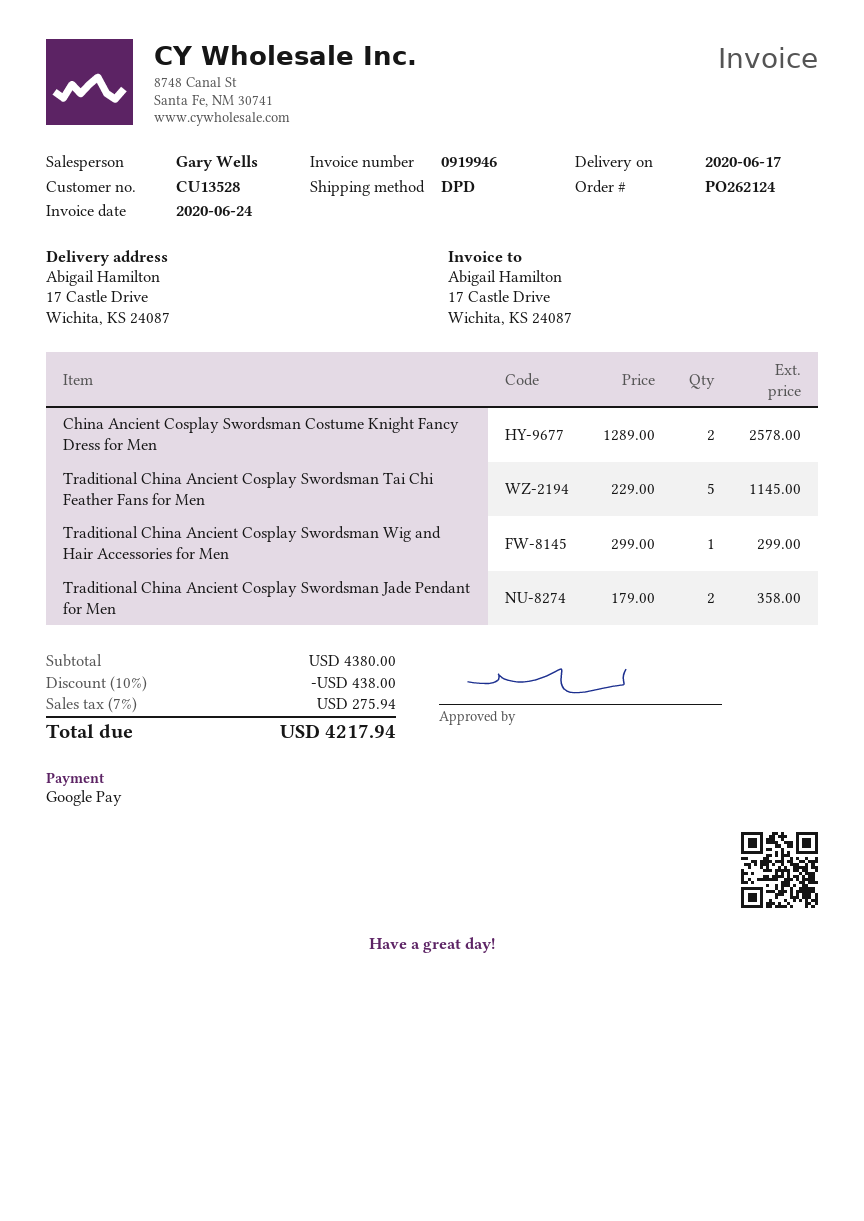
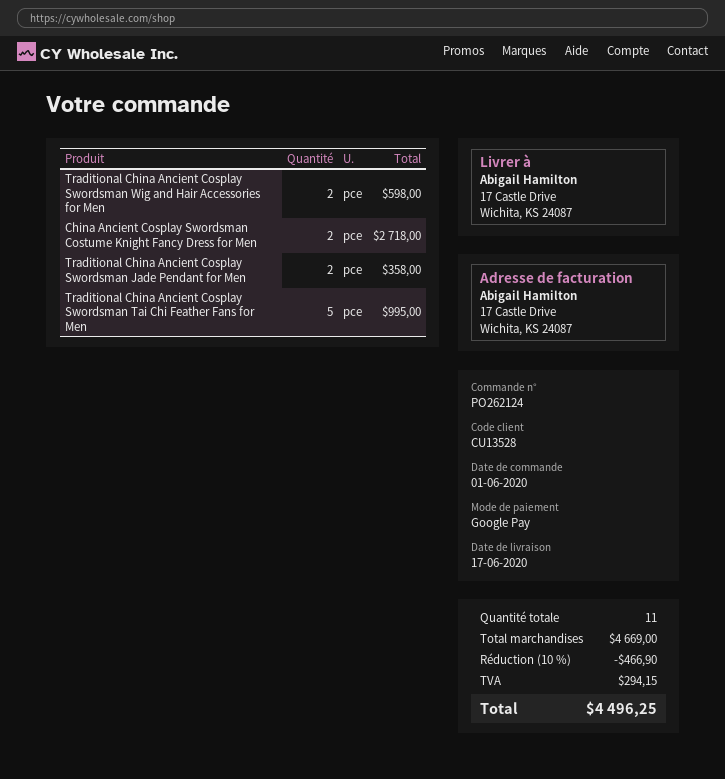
China Ancient Cosplay Swordsman Costume Knight Fancy Dress for Men: 2 for 2578.00 -> 2 for 2718.00
Traditional China Ancient Cosplay Swordsman Tai Chi Feather Fans for Men: 5 for 1145.00 -> 5 for 995.00
Traditional China Ancient Cosplay Swordsman Wig and Hair Accessories for Men: 1 for 299.00 -> 2 for 598.00
subtotal: 4380.00 -> 4669.00
discount: 10% = 438.00 -> 10% = 466.90
tax: 275.94 -> 294.15
total: 4217.94 -> 4496.25

